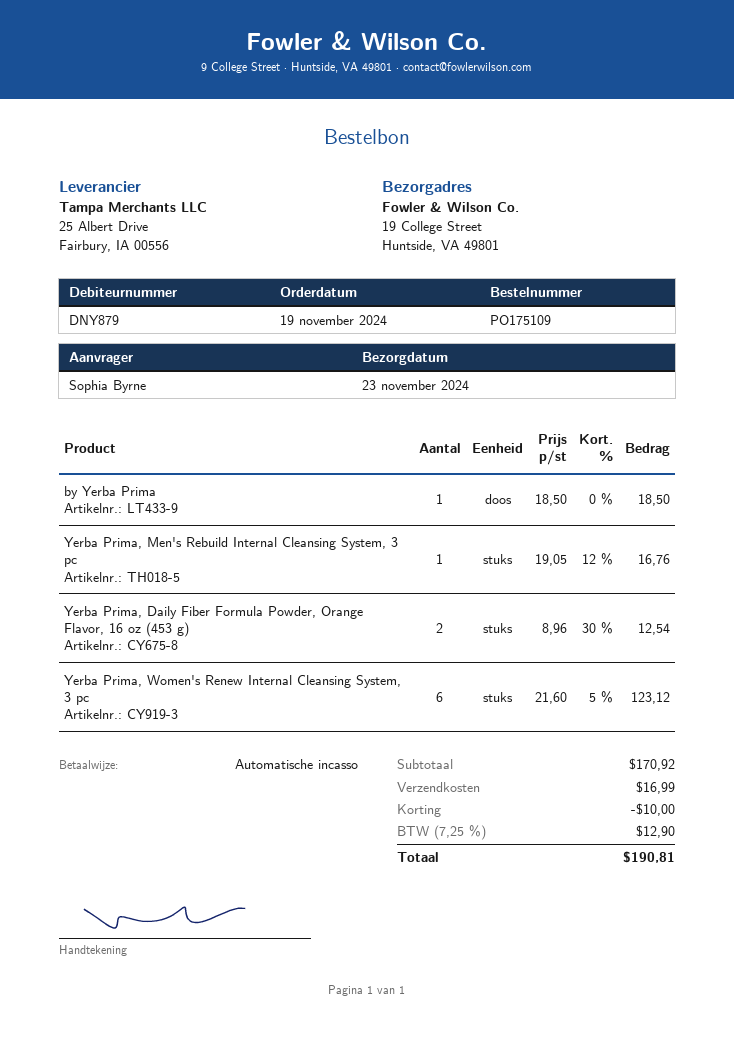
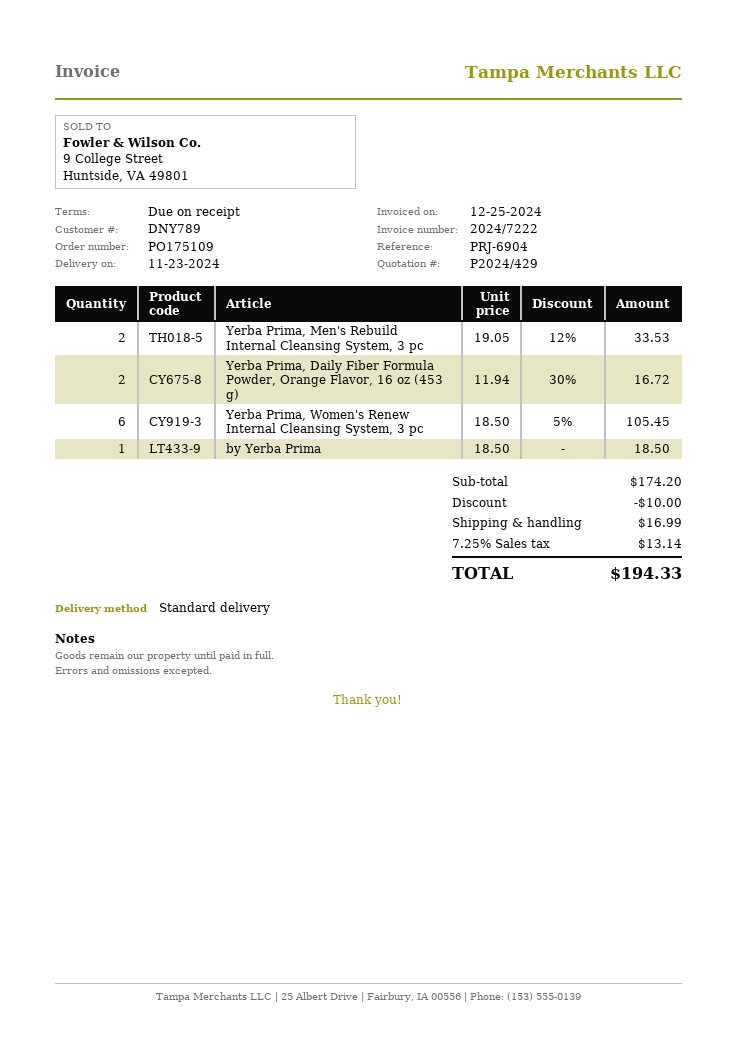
customer number: DNY879 -> DNY789
Yerba Prima, Men's Rebuild Internal Cleansing System, 3 pc: 1 x 19.05 - 12% = 16.76 -> 2 x 19.05 - 12% = 33.53
Yerba Prima, Daily Fiber Formula Powder, Orange Flavor, 16 oz (453 g): 2 x 8.96 - 30% = 12.54 -> 2 x 11.94 - 30% = 16.72
Yerba Prima, Women's Renew Internal Cleansing System, 3 pc: 6 x 21.60 - 5% = 123.12 -> 6 x 18.50 - 5% = 105.45
subtotal: 170.92 -> 174.20
tax: 7.25% = 12.90 -> 7.25% = 13.14
total: 190.81 -> 194.33

